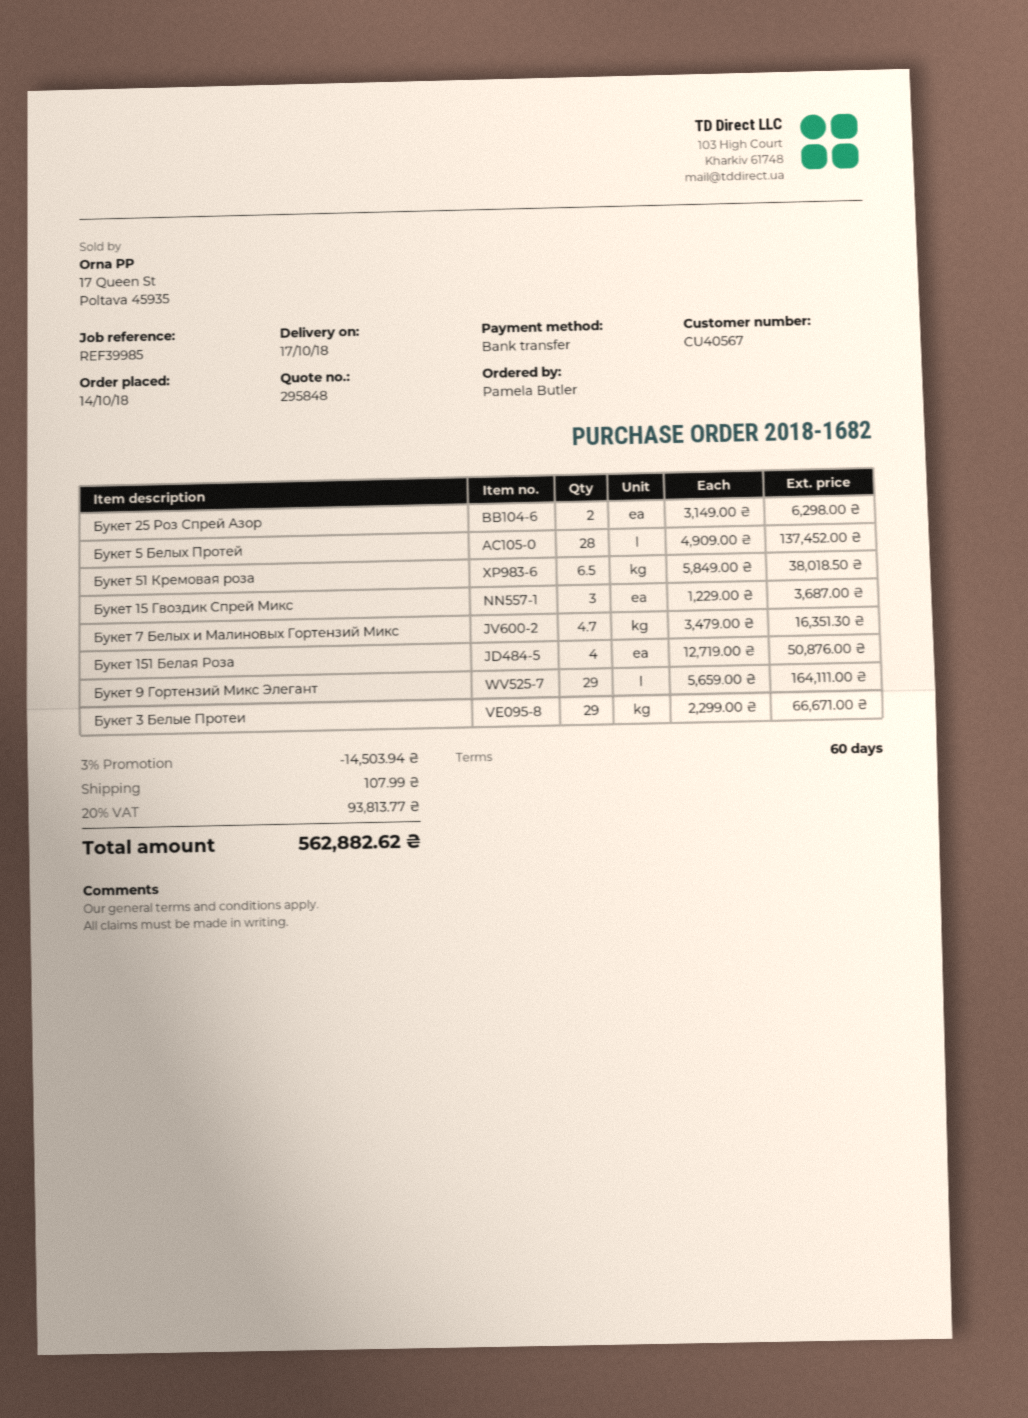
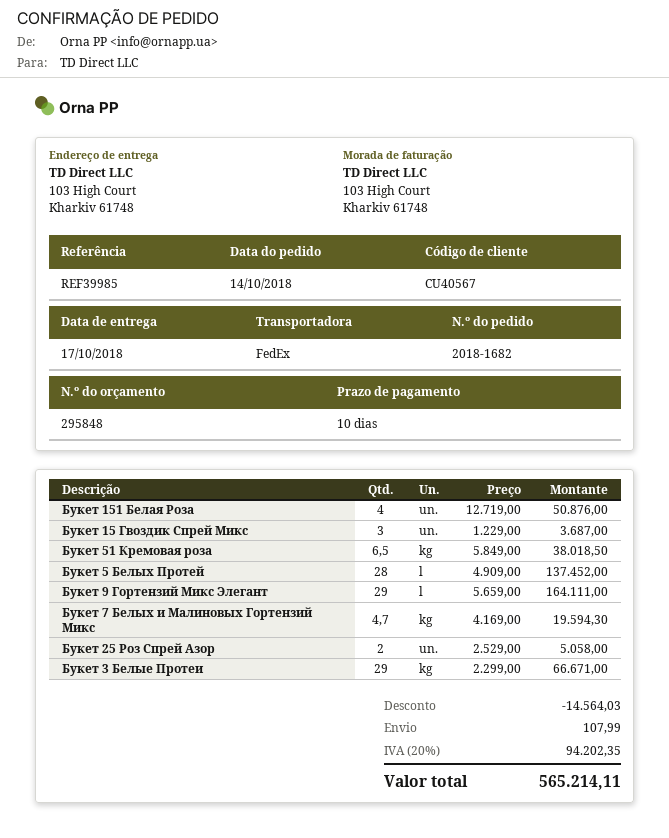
payment terms: 60 days -> 10 days
Букет 25 Роз Спрей Азор: 2 x 3149.00 = 6298.00 -> 2 x 2529.00 = 5058.00
Букет 7 Белых и Малиновых Гортензий Микс: 4.7 x 3479.00 = 16351.30 -> 4.7 x 4169.00 = 19594.30
discount: 14503.94 -> 14564.03
tax: 20% = 93813.77 -> 20% = 94202.35
total: 562882.62 -> 565214.11

